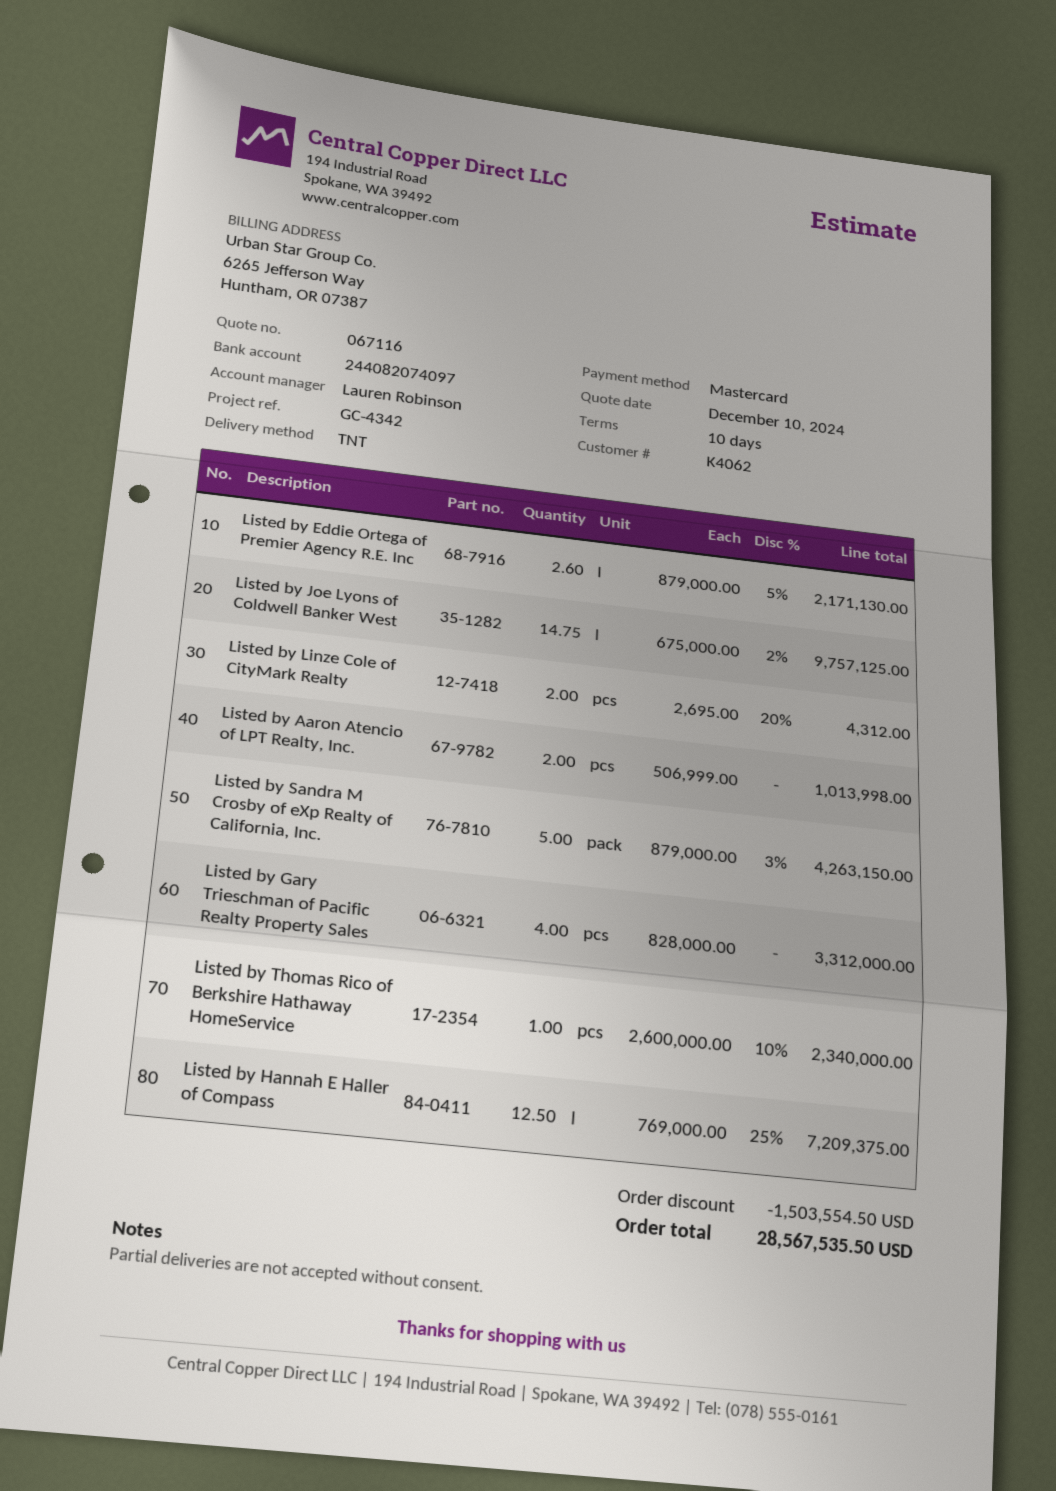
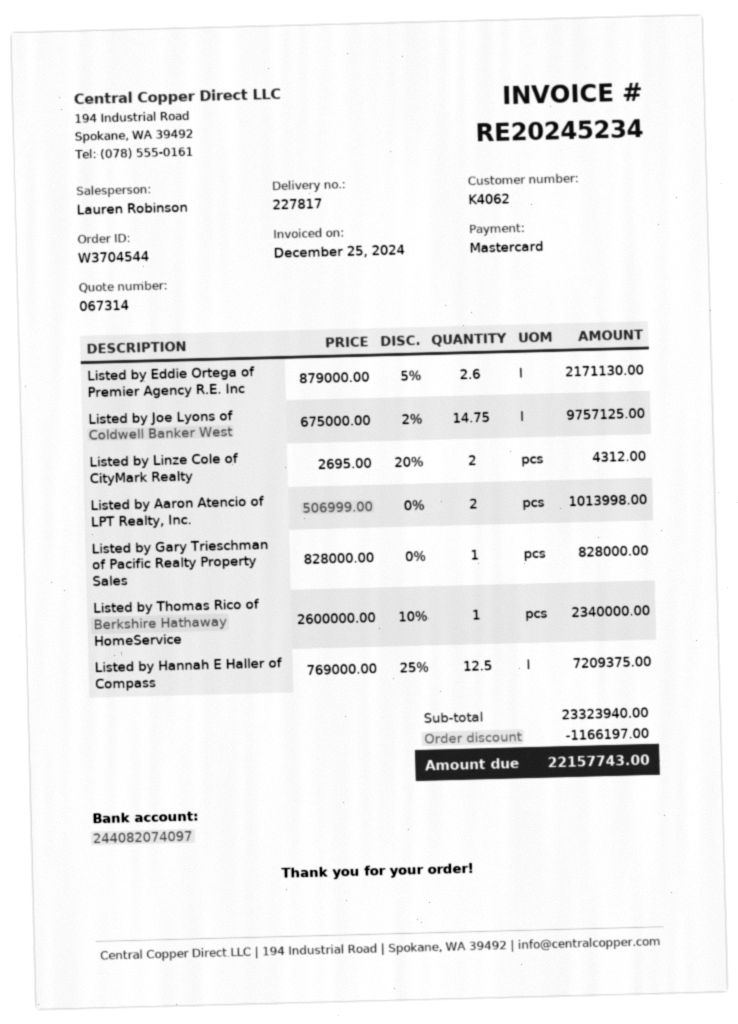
quote number: 067116 -> 067314
Listed by Sandra M Crosby of eXp Realty of California, Inc.: 5 x 879000.00 - 3% = 4263150.00 -> none
Listed by Gary Trieschman of Pacific Realty Property Sales: 4 x 828000.00 = 3312000.00 -> 1 x 828000.00 = 828000.00
discount: 1503554.50 -> 1166197.00
total: 28567535.50 -> 22157743.00

